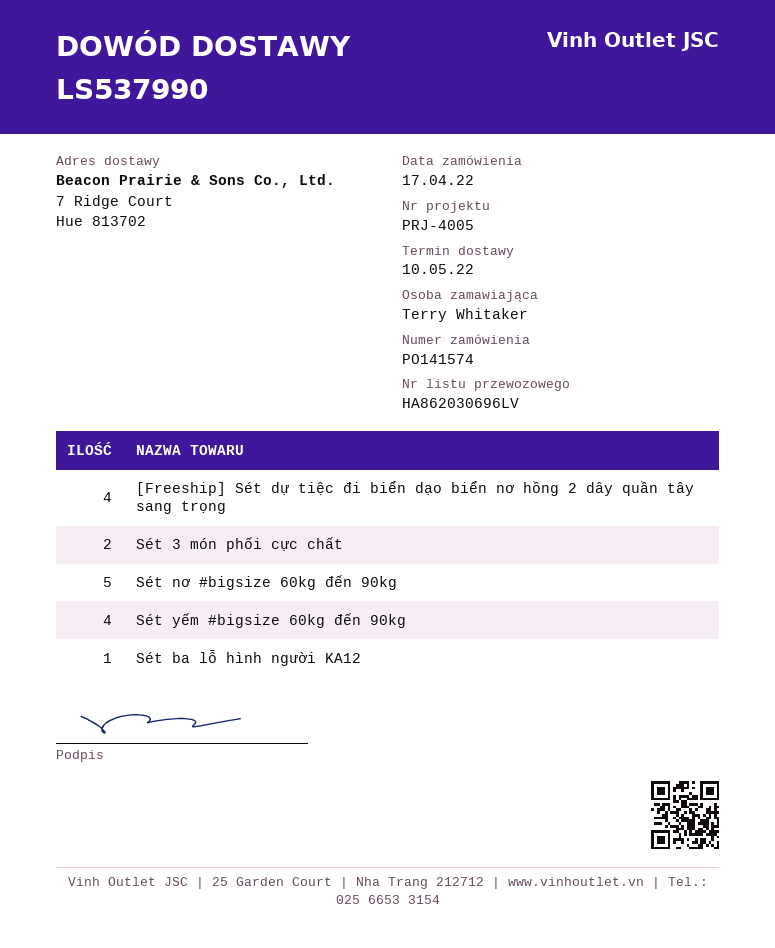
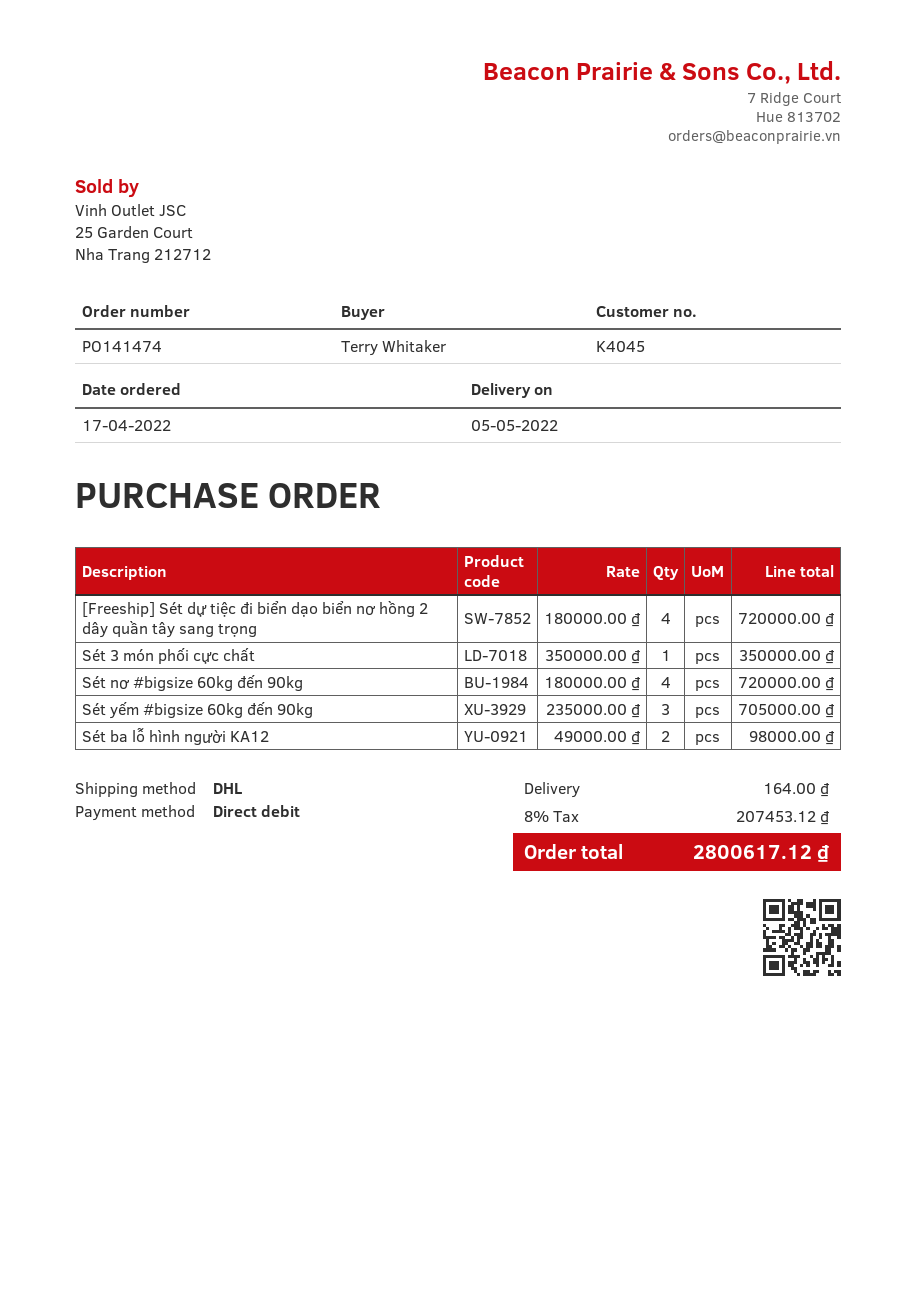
order number: PO141574 -> PO141474
delivery date: 2022-05-10 -> 2022-05-05
Sét 3 món phối cực chất: 2 -> 1
Sét nơ #bigsize 60kg đến 90kg: 5 -> 4
Sét yếm #bigsize 60kg đến 90kg: 4 -> 3
Sét ba lỗ hình người KA12: 1 -> 2

